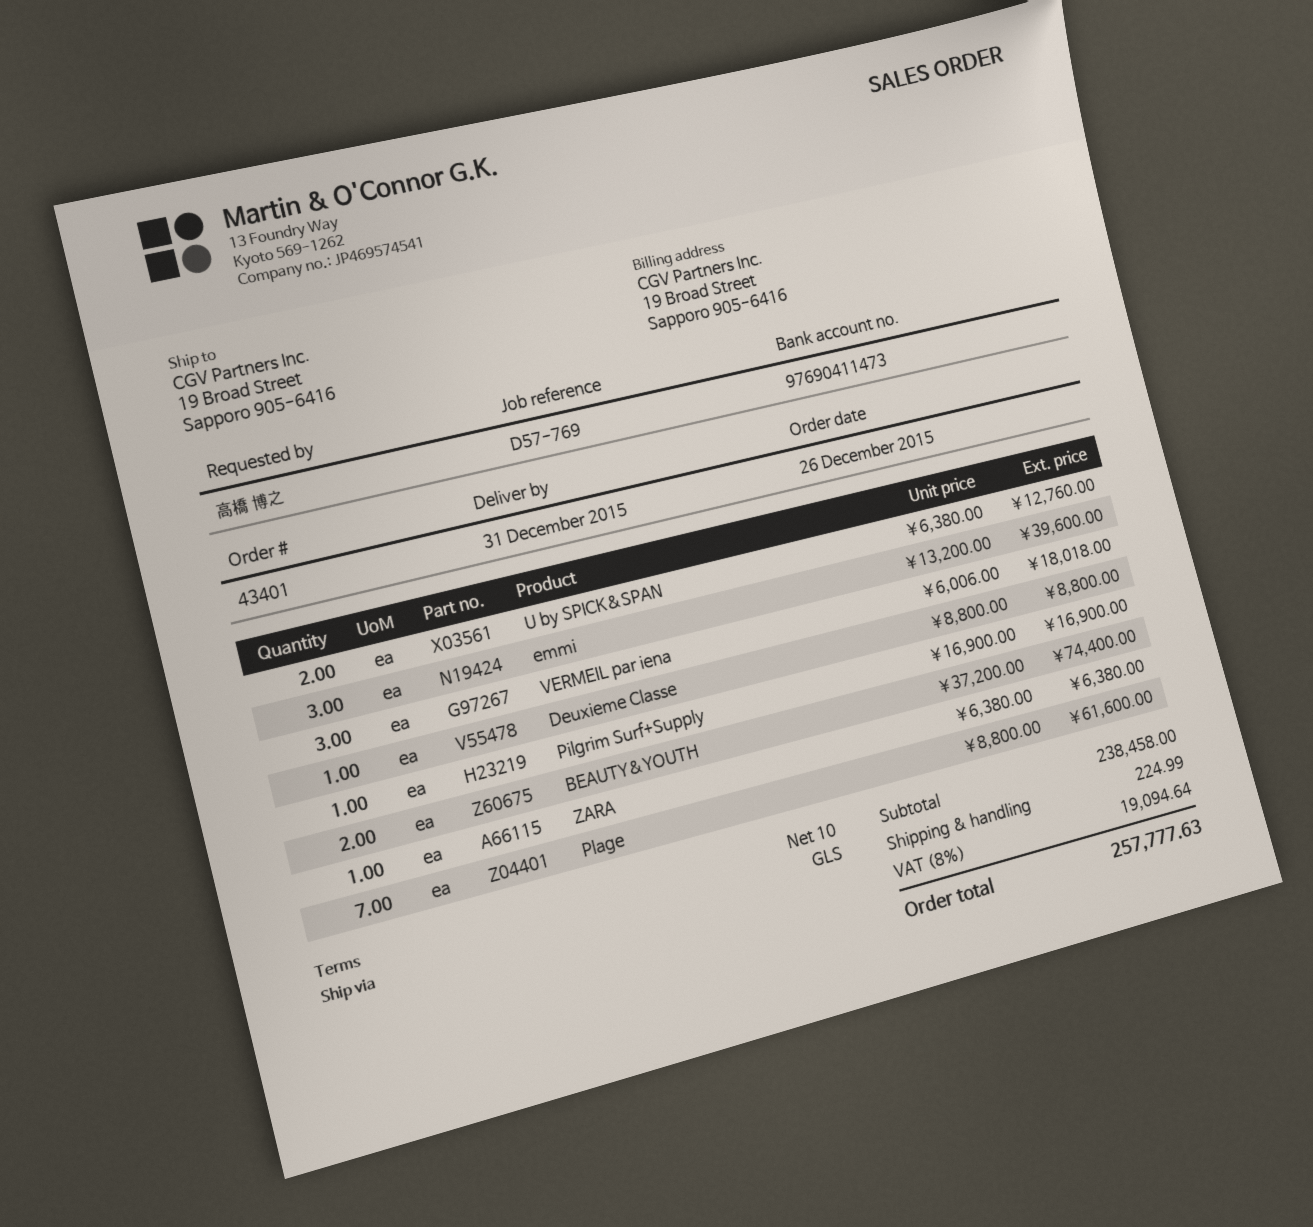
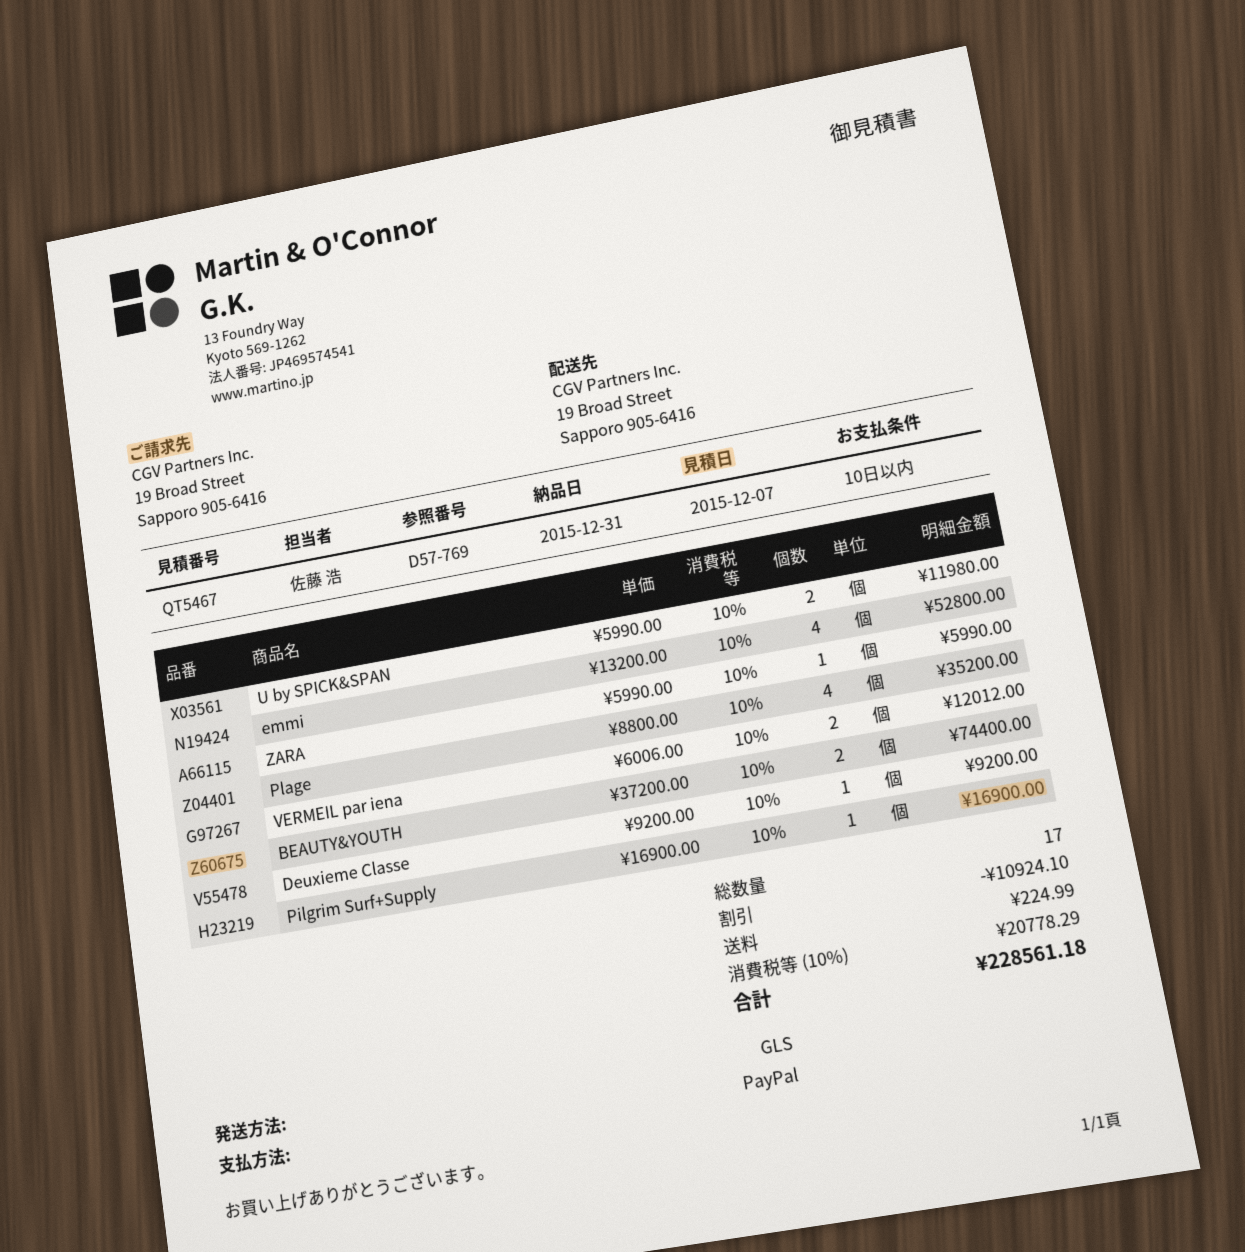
U by SPICK&SPAN: 2 x 6380.00 = 12760.00 -> 2 x 5990.00 = 11980.00
emmi: 3 x 13200.00 = 39600.00 -> 4 x 13200.00 = 52800.00
VERMEIL par iena: 3 x 6006.00 = 18018.00 -> 2 x 6006.00 = 12012.00
Deuxieme Classe: 1 x 8800.00 = 8800.00 -> 1 x 9200.00 = 9200.00
ZARA: 1 x 6380.00 = 6380.00 -> 1 x 5990.00 = 5990.00
Plage: 7 x 8800.00 = 61600.00 -> 4 x 8800.00 = 35200.00
discount: none -> 10924.10
tax: 8% = 19094.64 -> 10% = 20778.29
total: 257777.63 -> 228561.18

